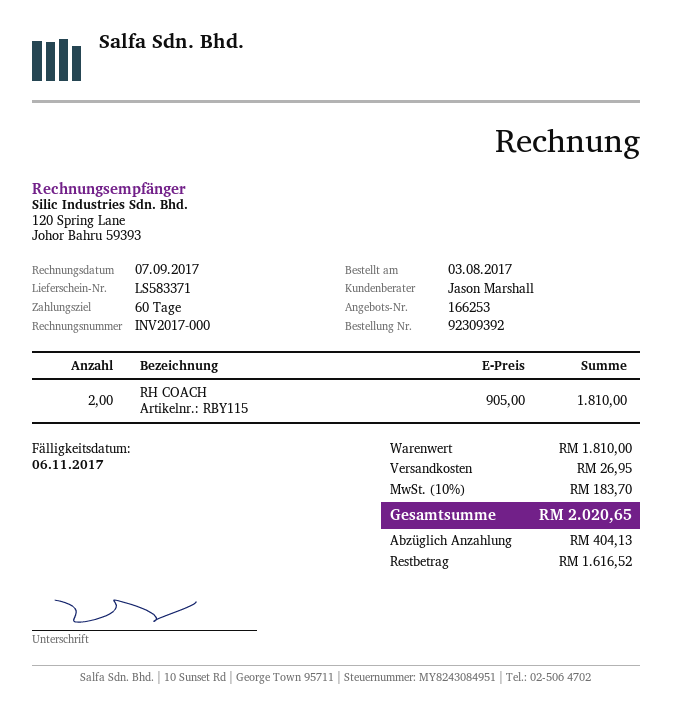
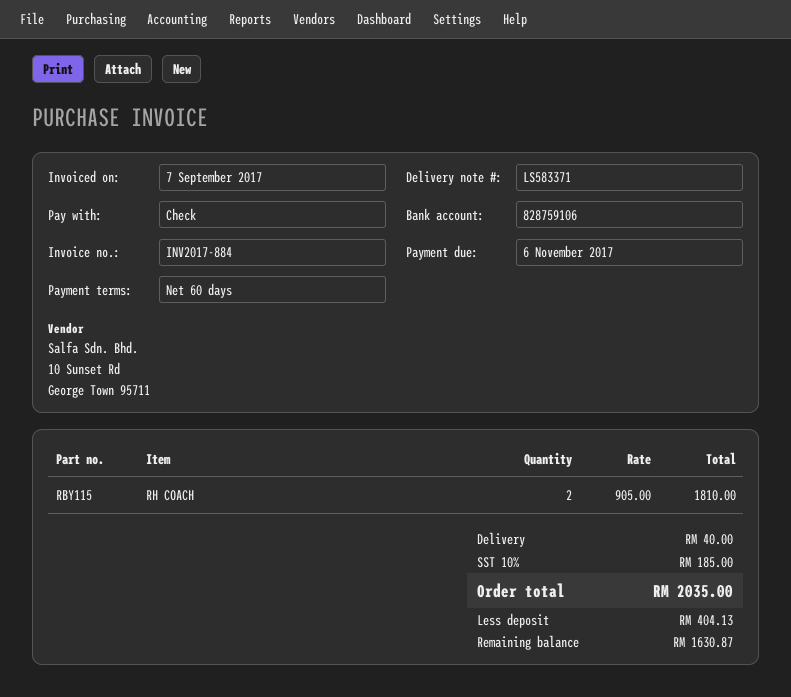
invoice number: INV2017-000 -> INV2017-884
shipping: 26.95 -> 40.00
tax: 10% = 183.70 -> 10% = 185.00
total: 2020.65 -> 2035.00
balance: 1616.52 -> 1630.87

